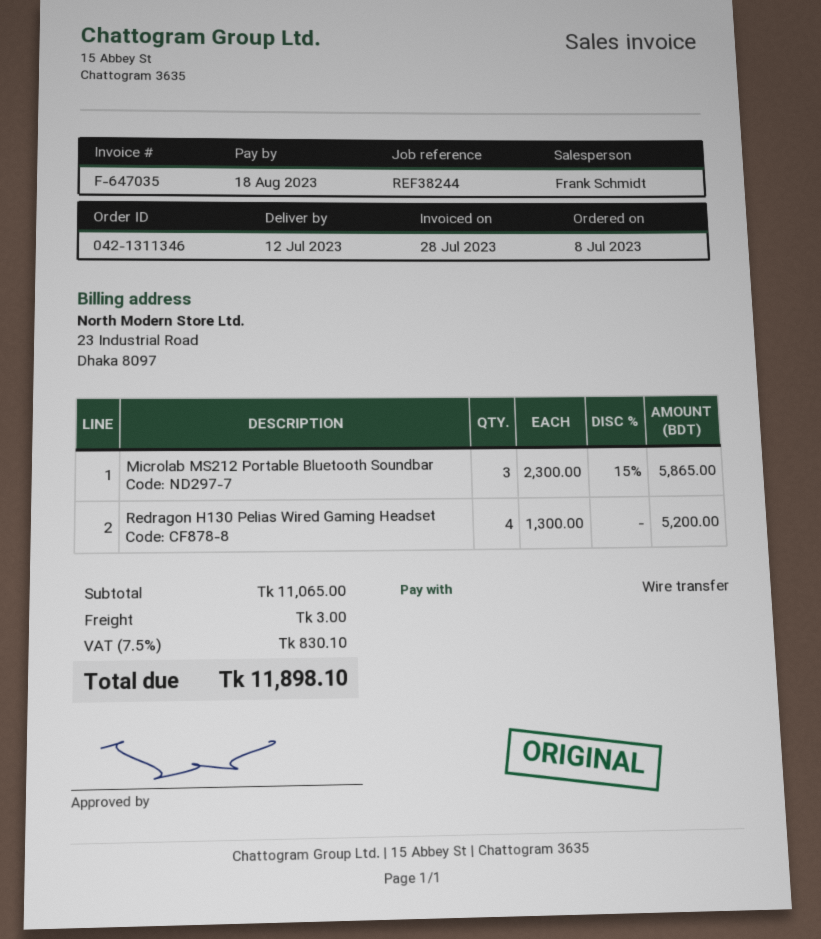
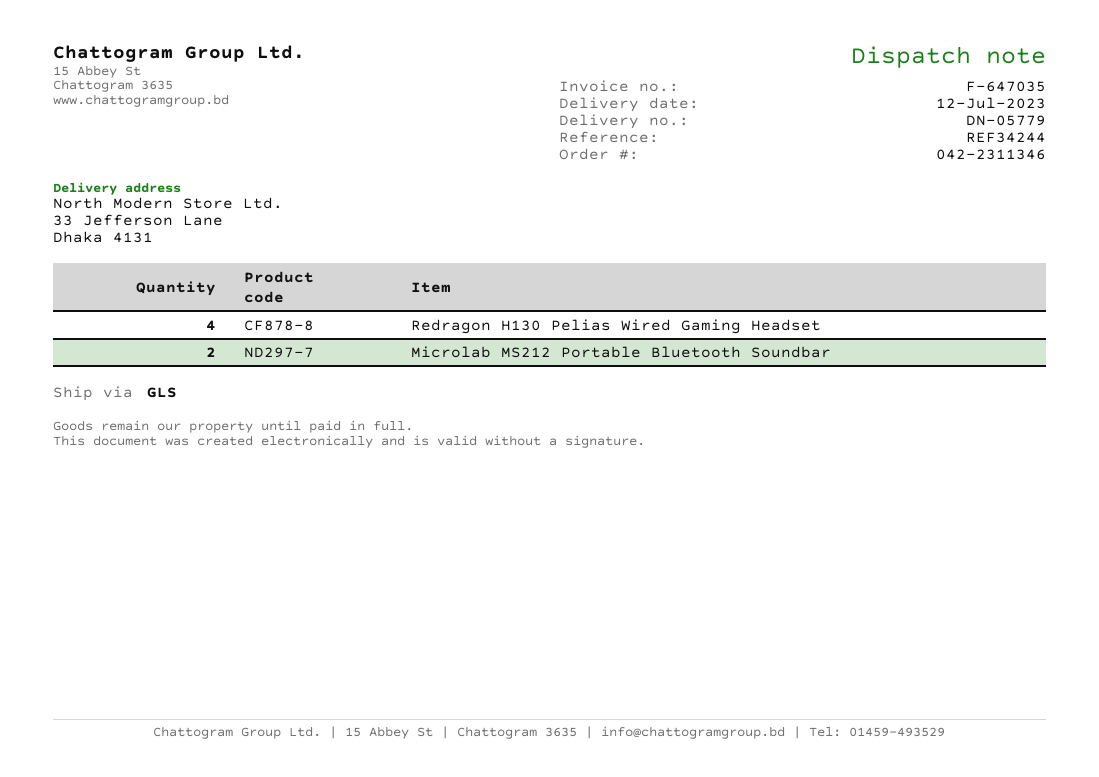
order number: 042-1311346 -> 042-2311346
reference: REF38244 -> REF34244
Microlab MS212 Portable Bluetooth Soundbar: 3 -> 2

